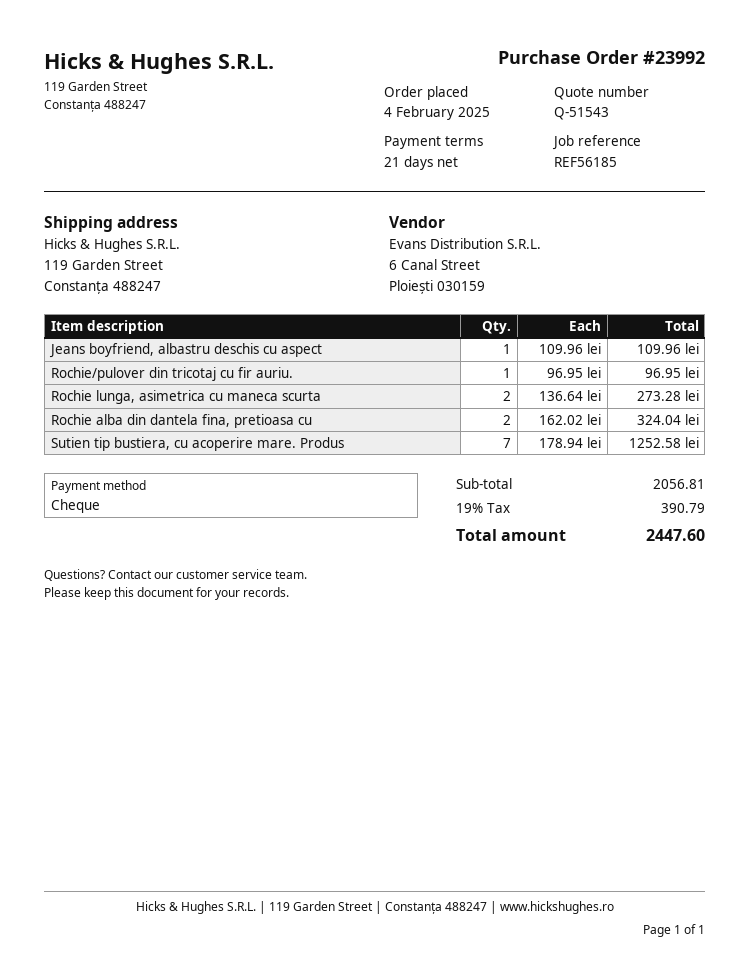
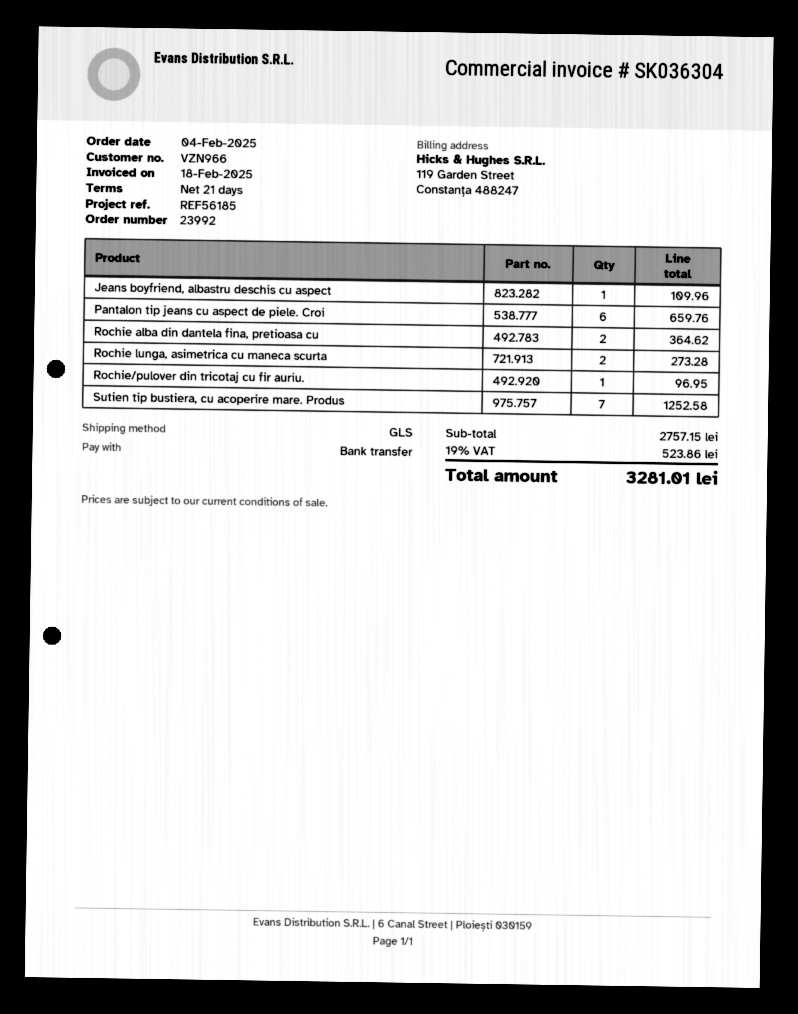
payment method: cheque -> bank transfer
Rochie alba din dantela fina, pretioasa cu: 2 for 324.04 -> 2 for 364.62
Pantalon tip jeans cu aspect de piele. Croi: none -> 6 for 659.76
subtotal: 2056.81 -> 2757.15
tax: 19% = 390.79 -> 19% = 523.86
total: 2447.60 -> 3281.01

